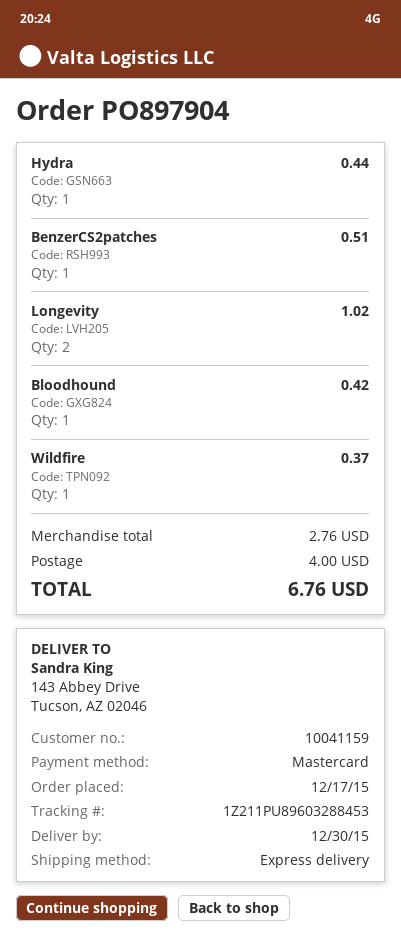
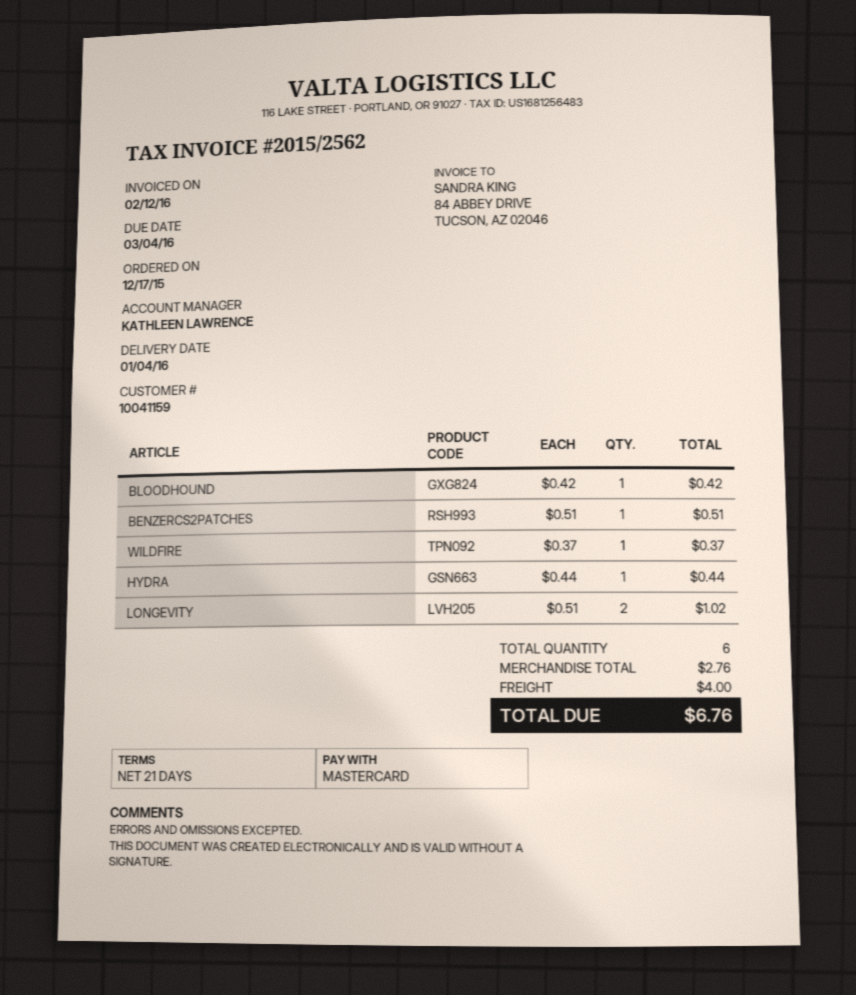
delivery date: 2015-12-30 -> 2016-01-04

